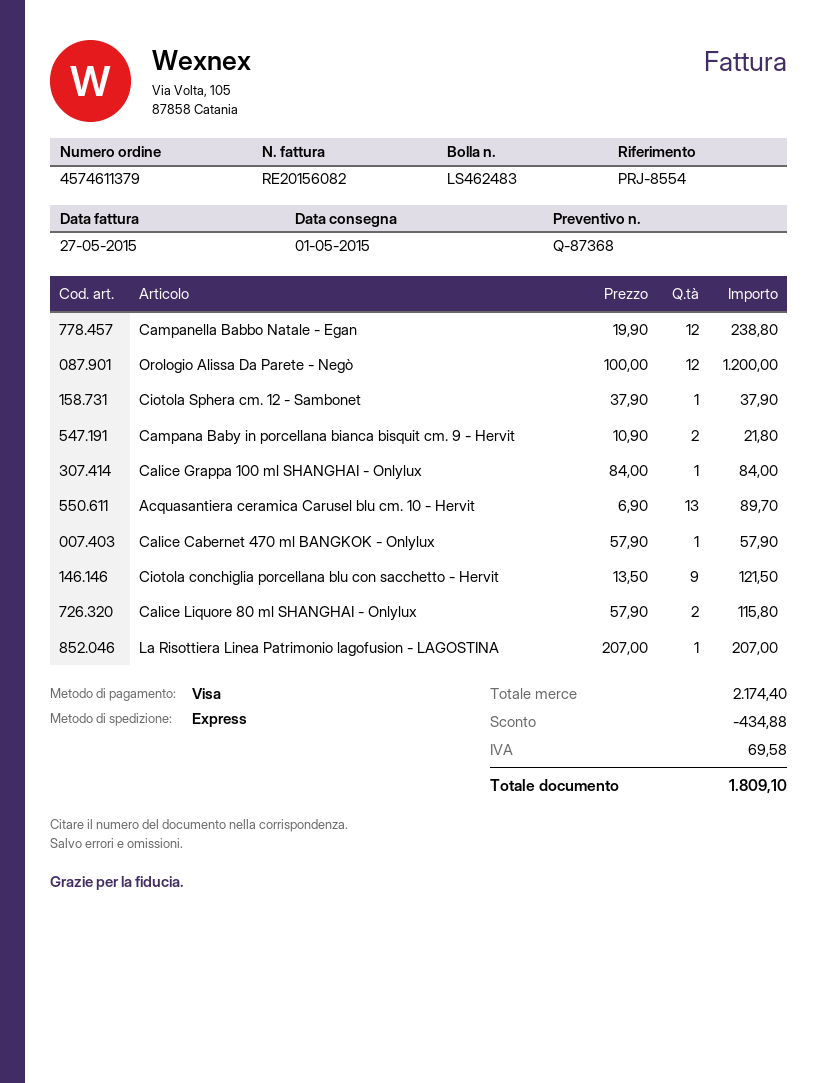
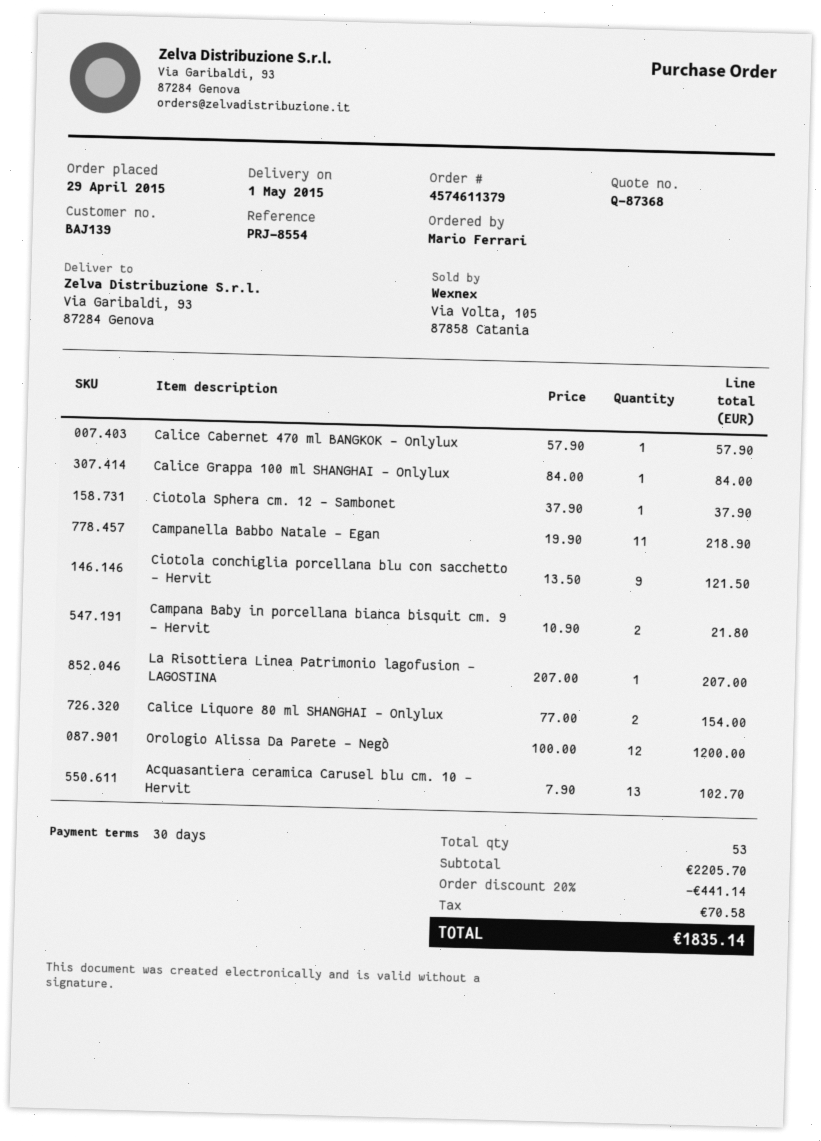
Campanella Babbo Natale - Egan: 12 x 19.90 = 238.80 -> 11 x 19.90 = 218.90
Acquasantiera ceramica Carusel blu cm. 10 - Hervit: 13 x 6.90 = 89.70 -> 13 x 7.90 = 102.70
Calice Liquore 80 ml SHANGHAI - Onlylux: 2 x 57.90 = 115.80 -> 2 x 77.00 = 154.00
subtotal: 2174.40 -> 2205.70
discount: 434.88 -> 441.14
tax: 69.58 -> 70.58
total: 1809.10 -> 1835.14

